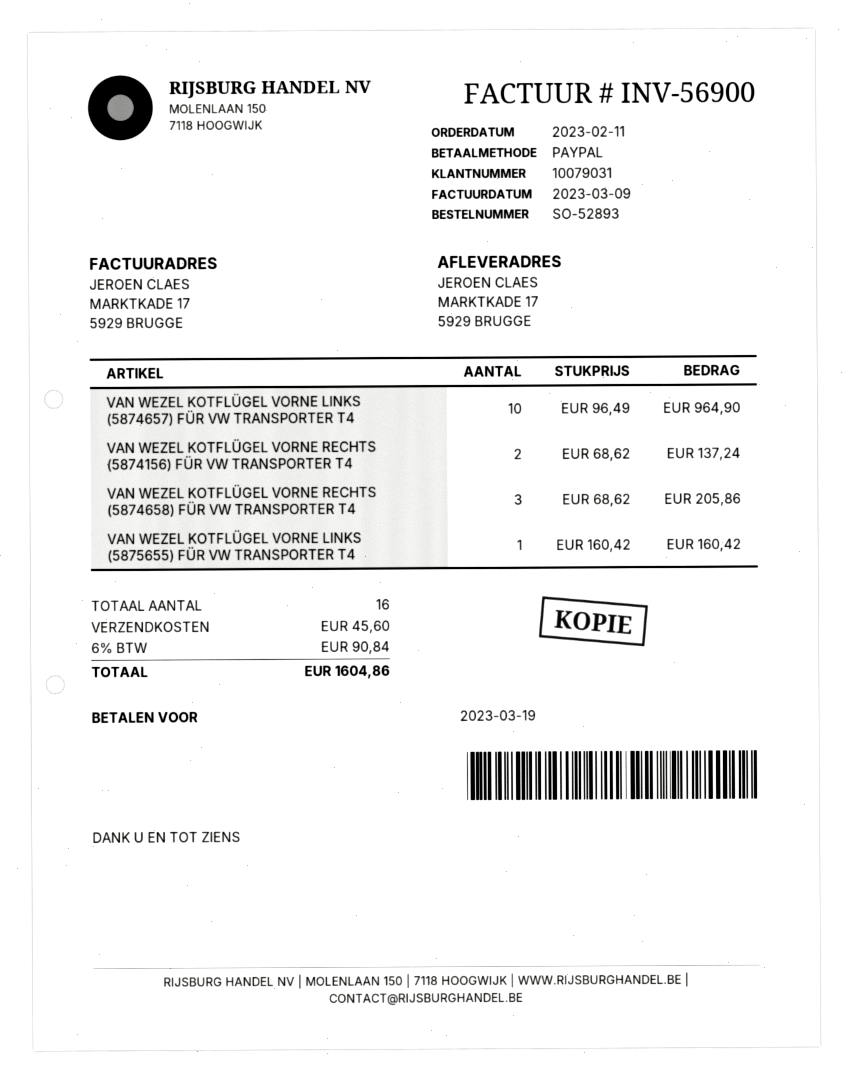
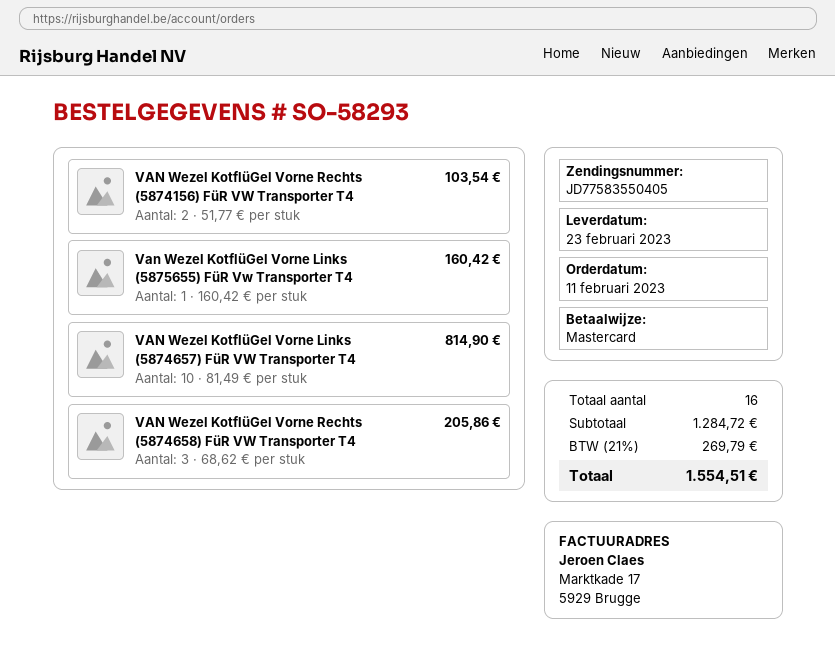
order number: SO-52893 -> SO-58293
payment method: PayPal -> Mastercard
VAN WEZEL KOTFLÜGEL VORNE LINKS (5874657) FÜR VW TRANSPORTER T4: 10 x 96.49 = 964.90 -> 10 x 81.49 = 814.90
VAN WEZEL KOTFLÜGEL VORNE RECHTS (5874156) FÜR VW TRANSPORTER T4: 2 x 68.62 = 137.24 -> 2 x 51.77 = 103.54
shipping: 45.60 -> none
tax: 6% = 90.84 -> 21% = 269.79
total: 1604.86 -> 1554.51

